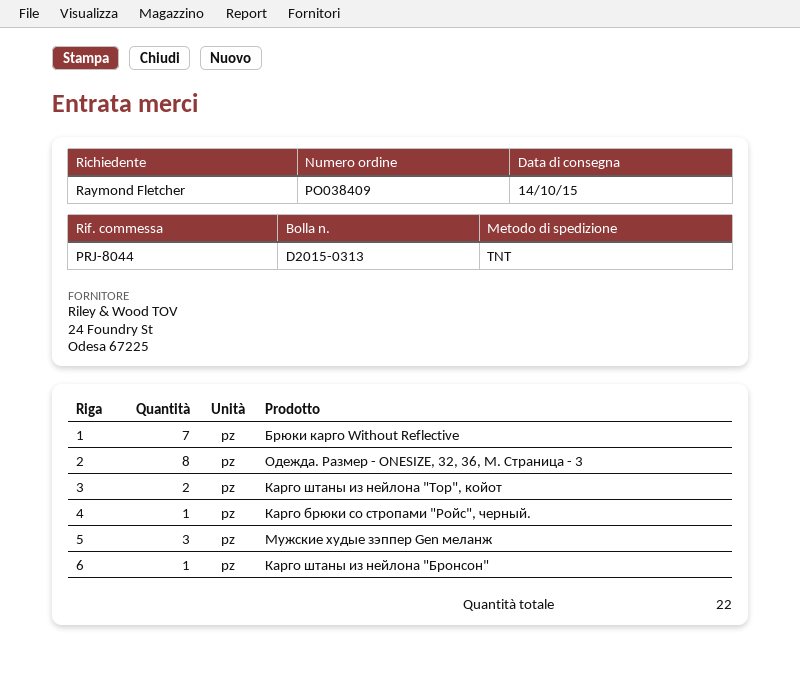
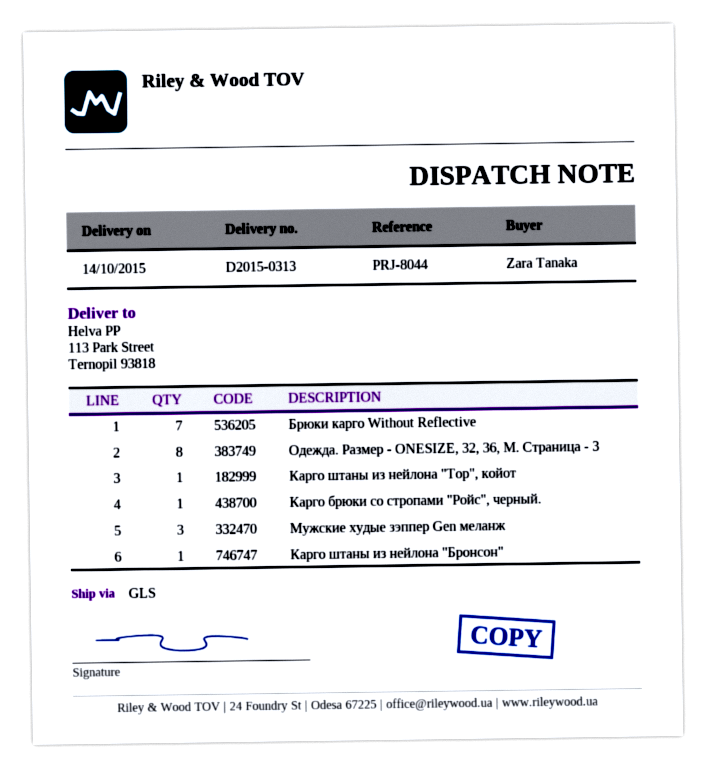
ordered by: Raymond Fletcher -> Zara Tanaka
shipping method: TNT -> GLS
Карго штаны из нейлона "Тор", койот: 2 -> 1

